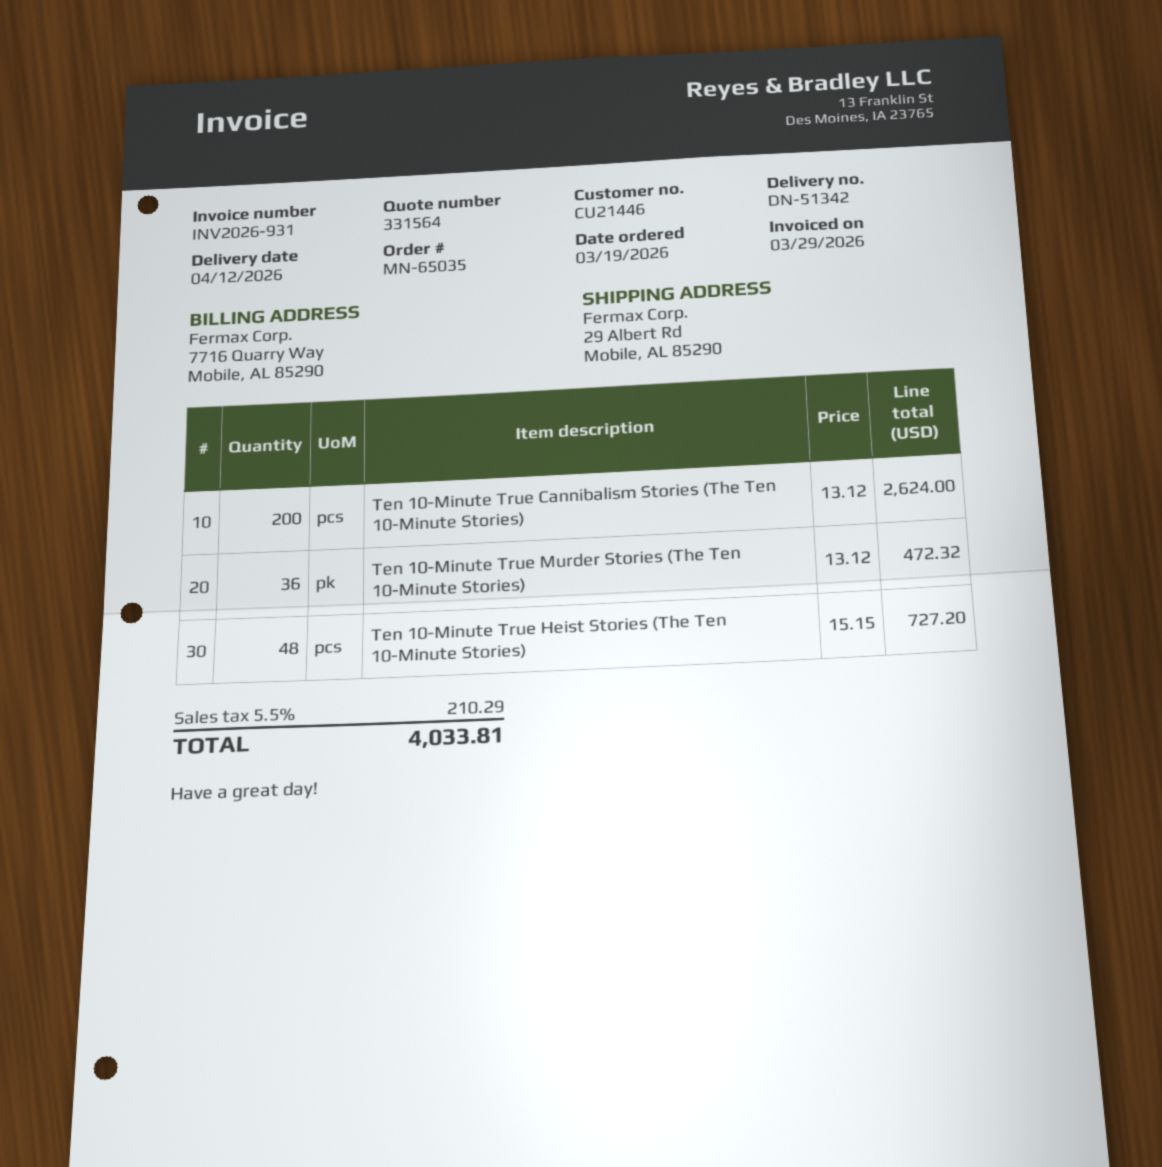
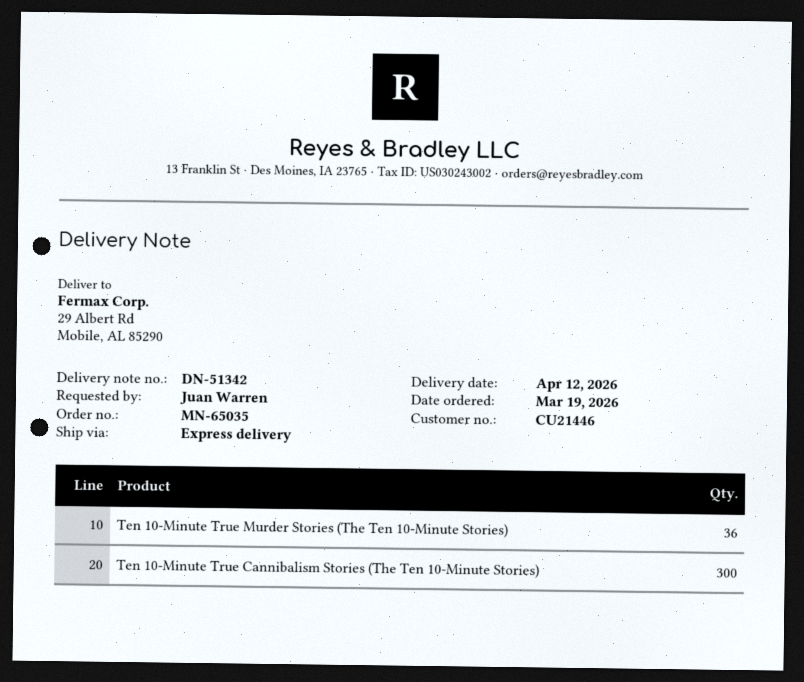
Ten 10-Minute True Cannibalism Stories (The Ten 10-Minute Stories): 200 -> 300
Ten 10-Minute True Heist Stories (The Ten 10-Minute Stories): 48 -> none

